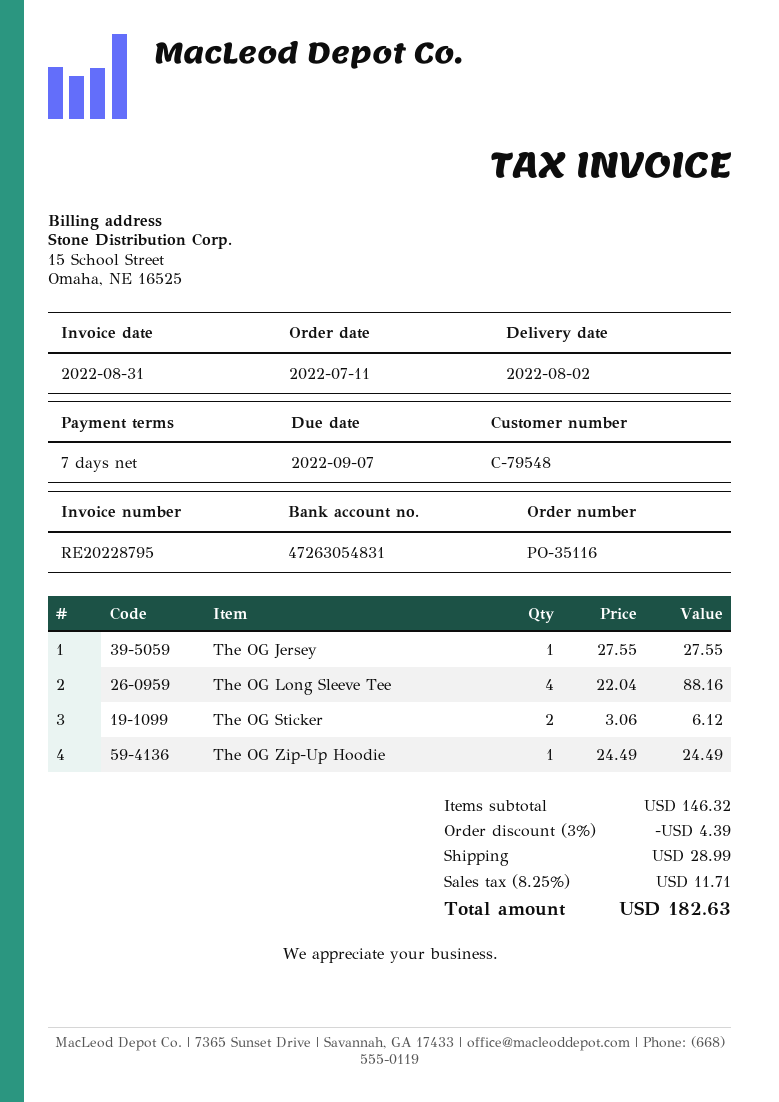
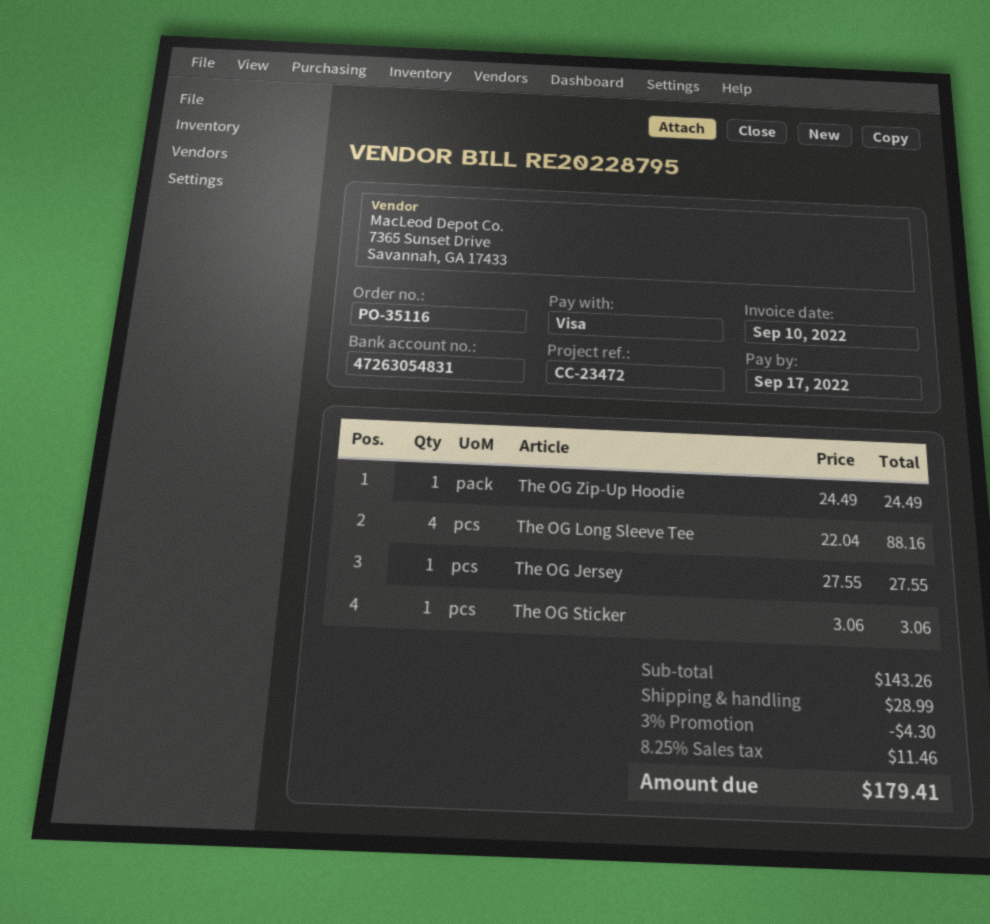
invoice date: 2022-08-31 -> 2022-09-10
due date: 2022-09-07 -> 2022-09-17
The OG Sticker: 2 x 3.06 = 6.12 -> 1 x 3.06 = 3.06
subtotal: 146.32 -> 143.26
discount: 3% = 4.39 -> 3% = 4.30
tax: 8.25% = 11.71 -> 8.25% = 11.46
total: 182.63 -> 179.41

